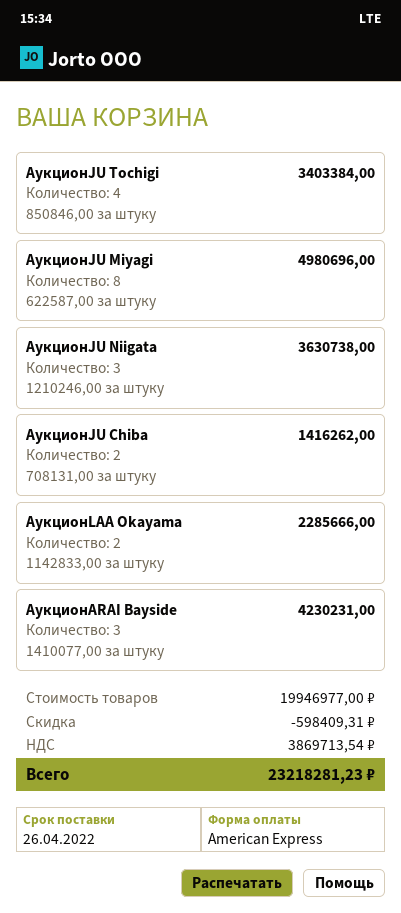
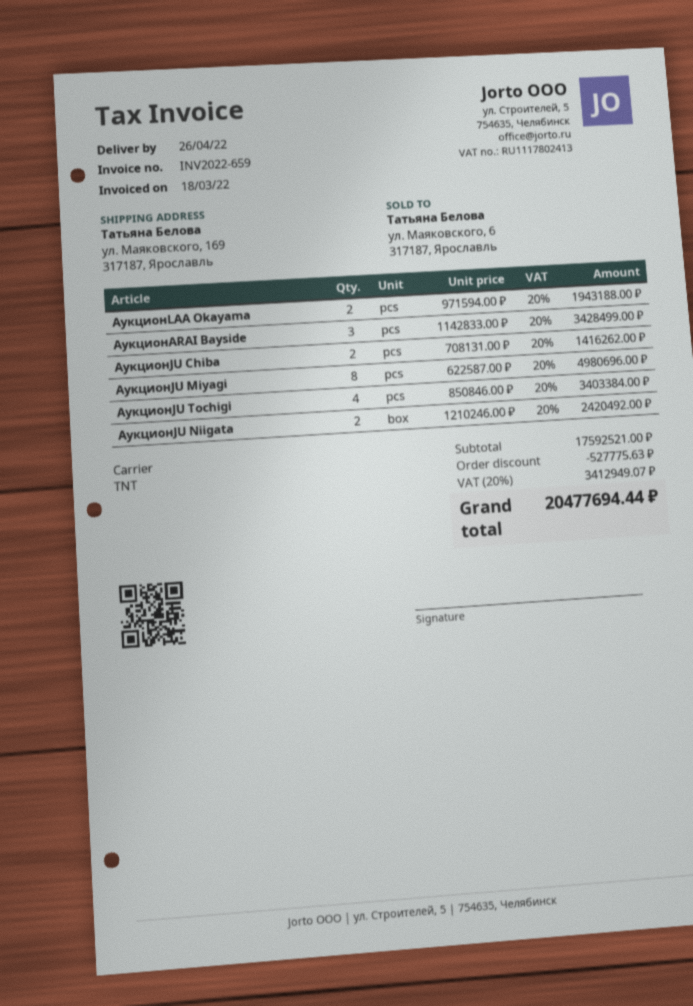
АукционJU Niigata: 3 x 1210246.00 = 3630738.00 -> 2 x 1210246.00 = 2420492.00
АукционLAA Okayama: 2 x 1142833.00 = 2285666.00 -> 2 x 971594.00 = 1943188.00
АукционARAI Bayside: 3 x 1410077.00 = 4230231.00 -> 3 x 1142833.00 = 3428499.00
subtotal: 19946977.00 -> 17592521.00
discount: 598409.31 -> 527775.63
tax: 3869713.54 -> 3412949.07
total: 23218281.23 -> 20477694.44

